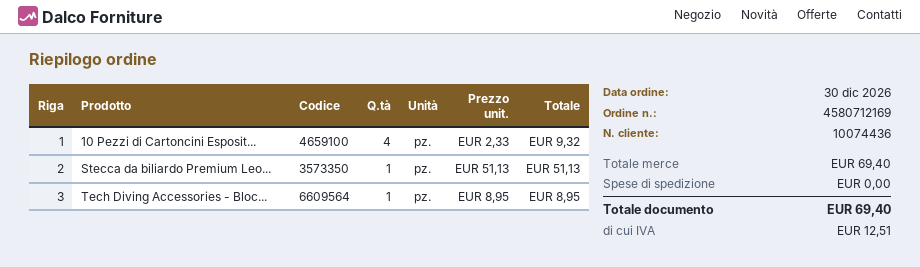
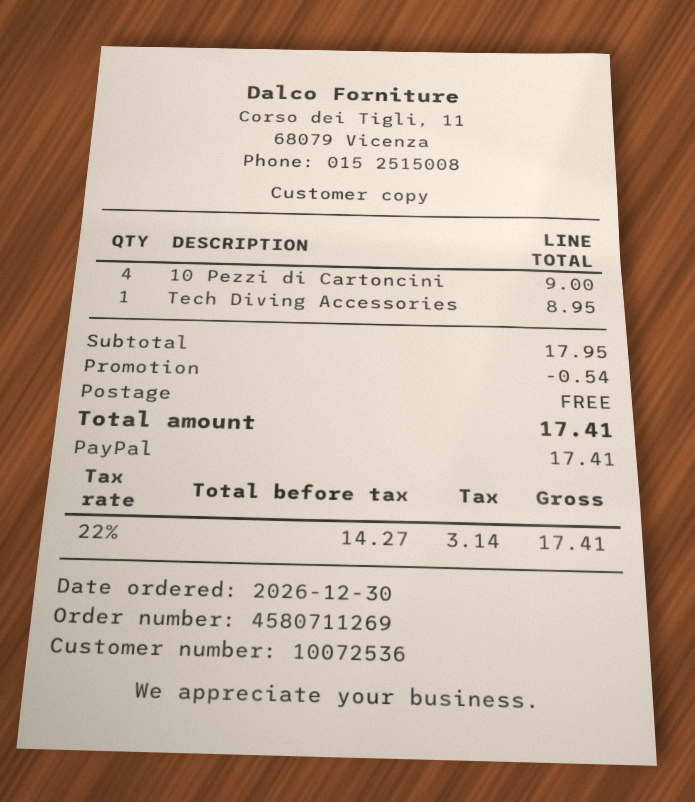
order number: 4580712169 -> 4580711269
customer number: 10074436 -> 10072536
10 Pezzi di Cartoncini Esposit...: 4 for 9.32 -> 4 for 9.00
Stecca da biliardo Premium Leo...: 1 for 51.13 -> none
subtotal: 69.40 -> 17.95
discount: none -> 0.54
tax: 12.51 -> 3.14
total: 69.40 -> 17.41

